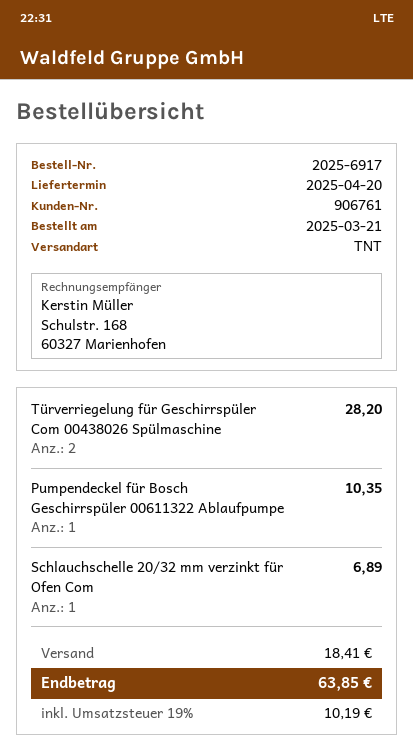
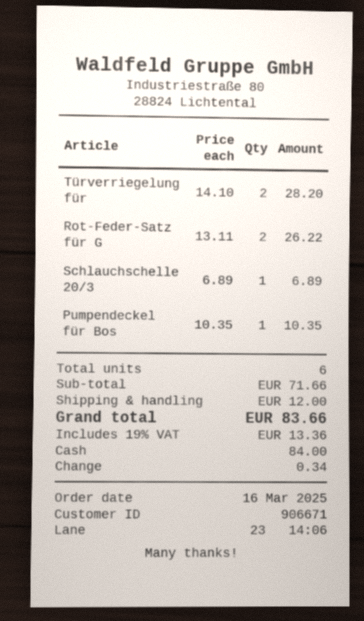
order date: 2025-03-21 -> 2025-03-16
customer number: 906761 -> 906671
Rot-Feder-Satz für G: none -> 2 for 26.22
shipping: 18.41 -> 12.00
tax: 19% = 10.19 -> 19% = 13.36
total: 63.85 -> 83.66

